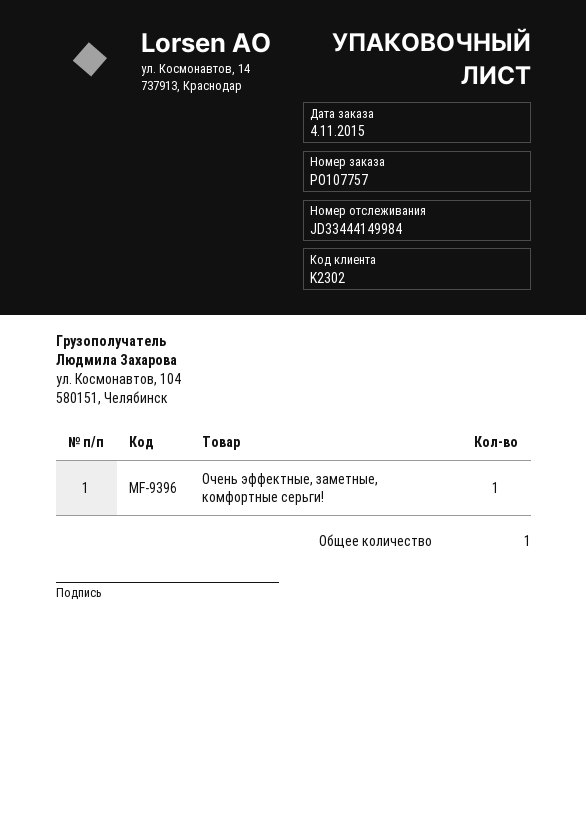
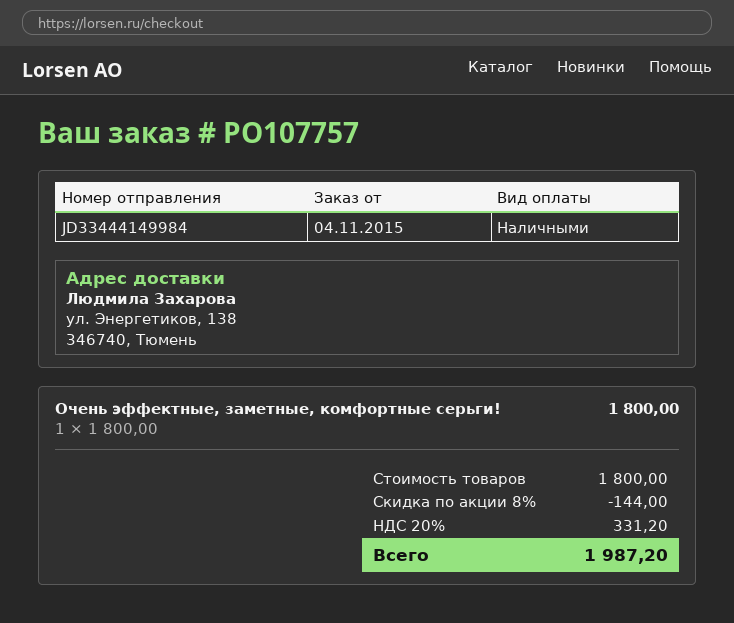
ship to: ул. Космонавтов, 104, 580151, Челябинск -> ул. Энергетиков, 138, 346740, Тюмень

